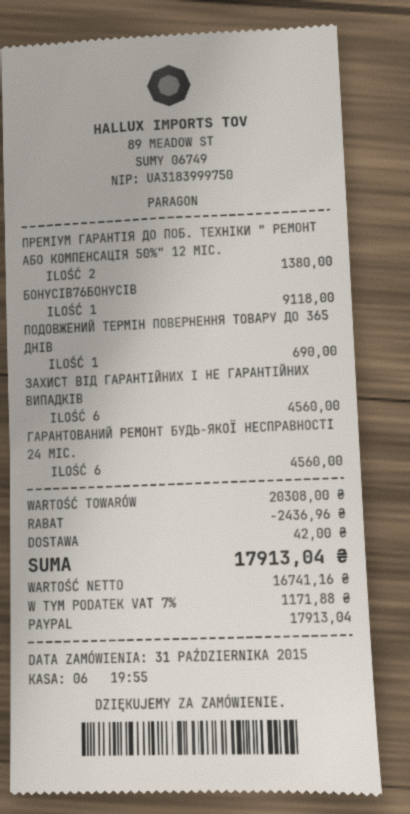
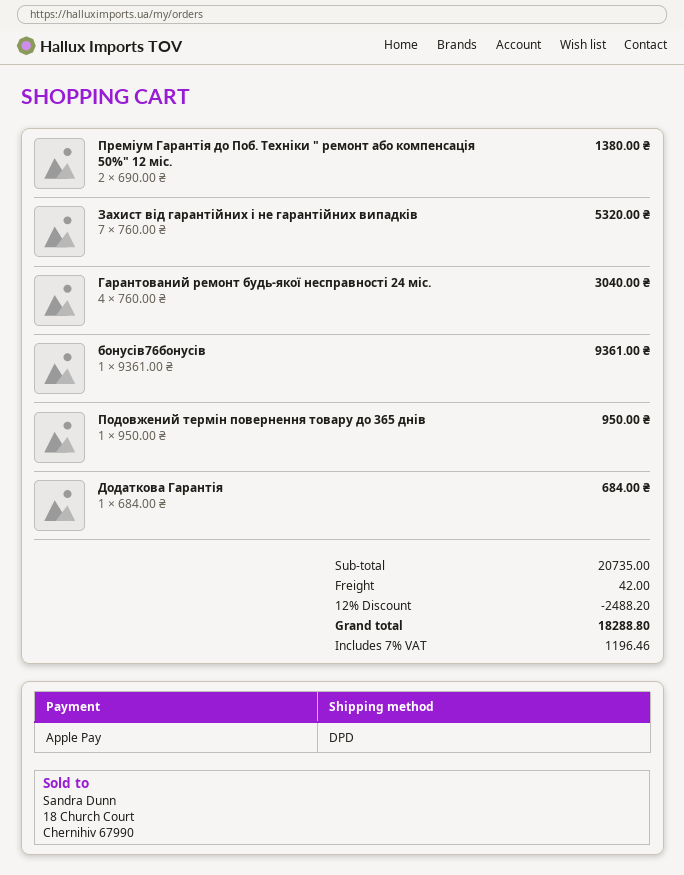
payment method: PayPal -> Apple Pay
БОНУСІВ76БОНУСІВ: 1 for 9118.00 -> 1 for 9361.00
ПОДОВЖЕНИЙ ТЕРМІН ПОВЕРНЕННЯ ТОВАРУ ДО 365 ДНІВ: 1 for 690.00 -> 1 for 950.00
ЗАХИСТ ВІД ГАРАНТІЙНИХ І НЕ ГАРАНТІЙНИХ ВИПАДКІВ: 6 for 4560.00 -> 7 for 5320.00
ГАРАНТОВАНИЙ РЕМОНТ БУДЬ-ЯКОЇ НЕСПРАВНОСТІ 24 МІС.: 6 for 4560.00 -> 4 for 3040.00
Додаткова Гарантія: none -> 1 for 684.00
subtotal: 20308.00 -> 20735.00
discount: 2436.96 -> 2488.20
tax: 7% = 1171.88 -> 7% = 1196.46
total: 17913.04 -> 18288.80

